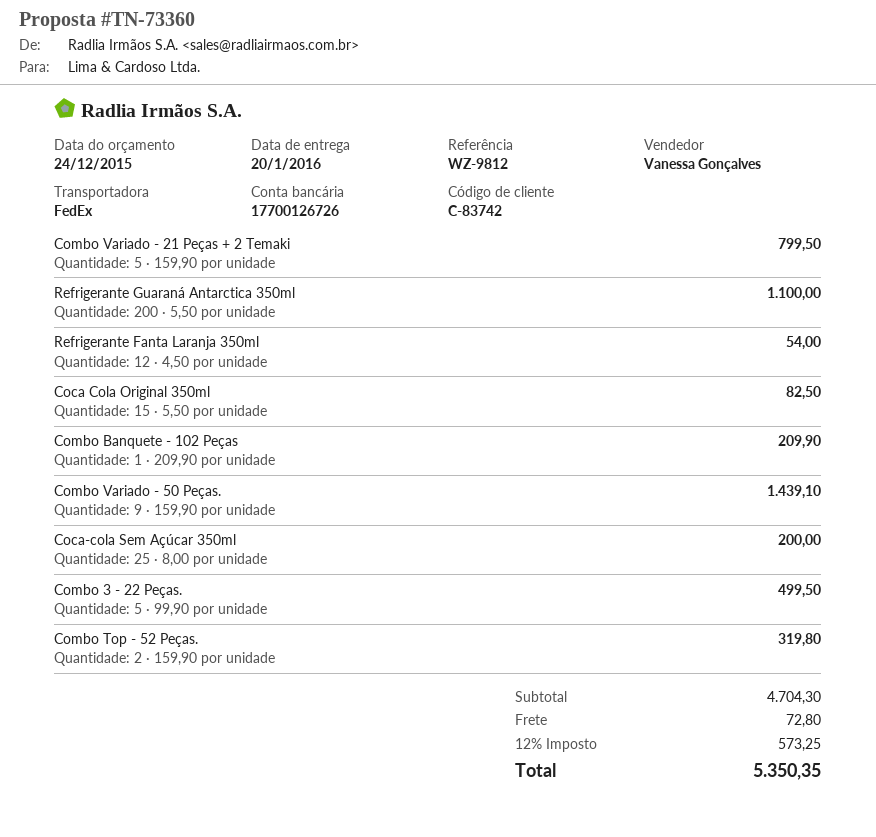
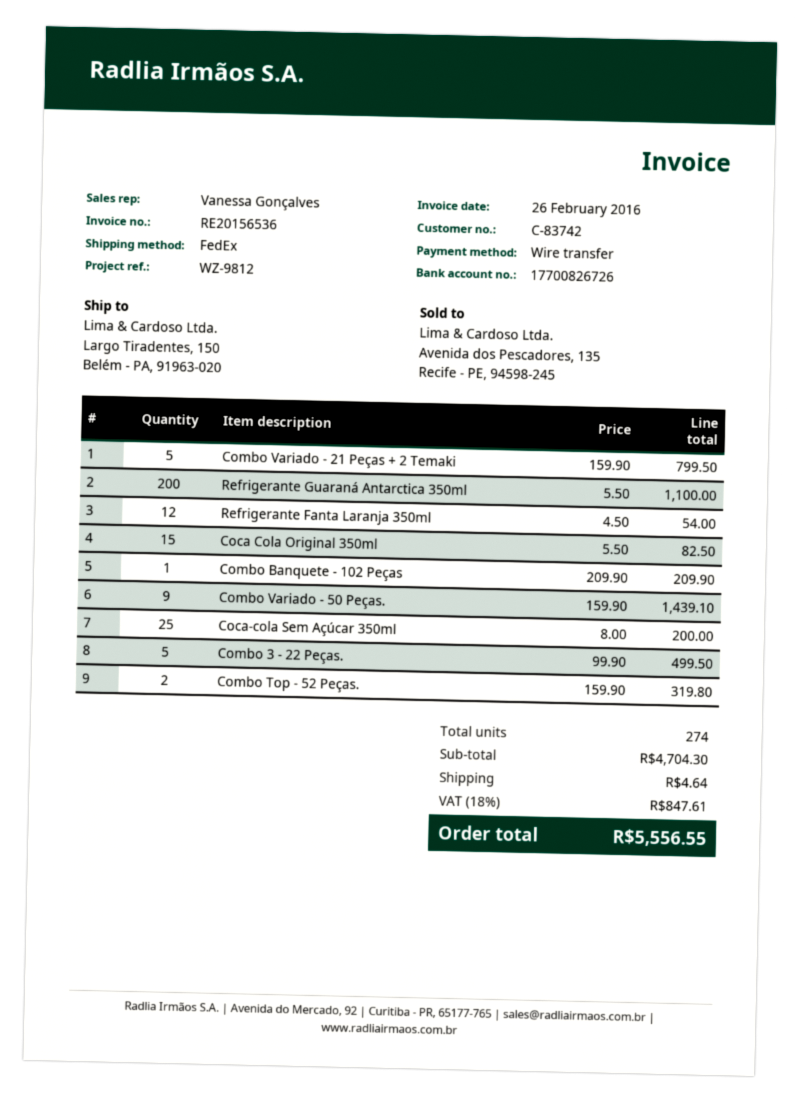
bank account: 17700126726 -> 17700826726
shipping: 72.80 -> 4.64
tax: 12% = 573.25 -> 18% = 847.61
total: 5350.35 -> 5556.55

